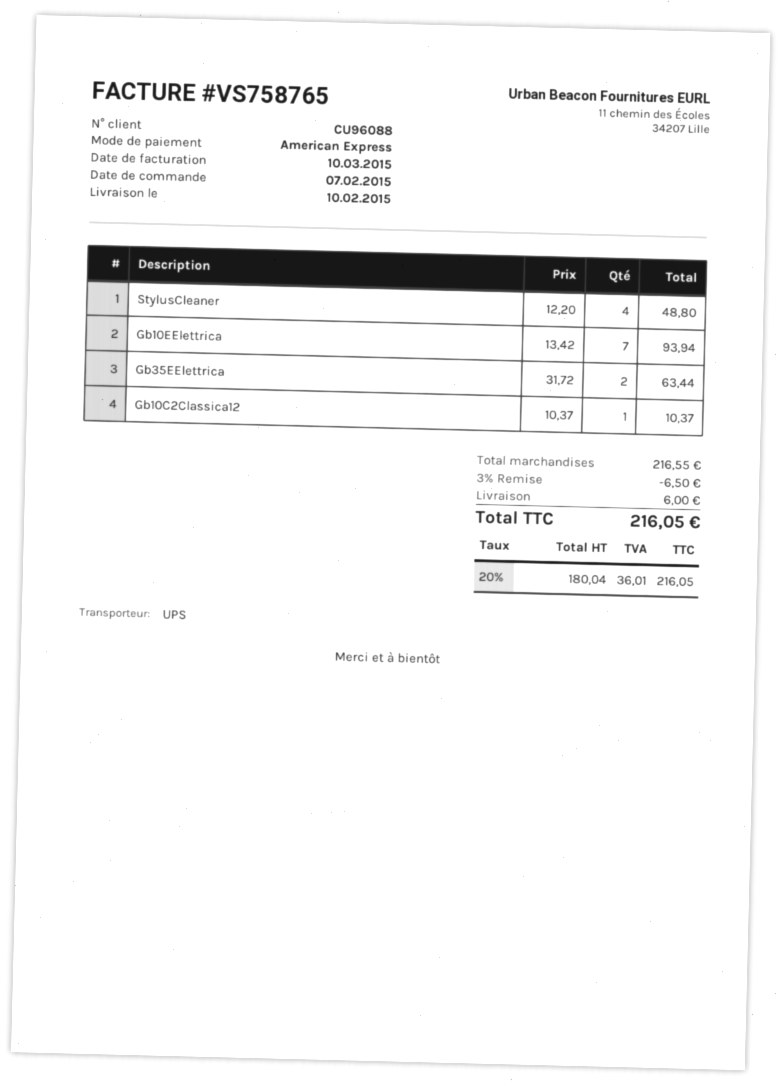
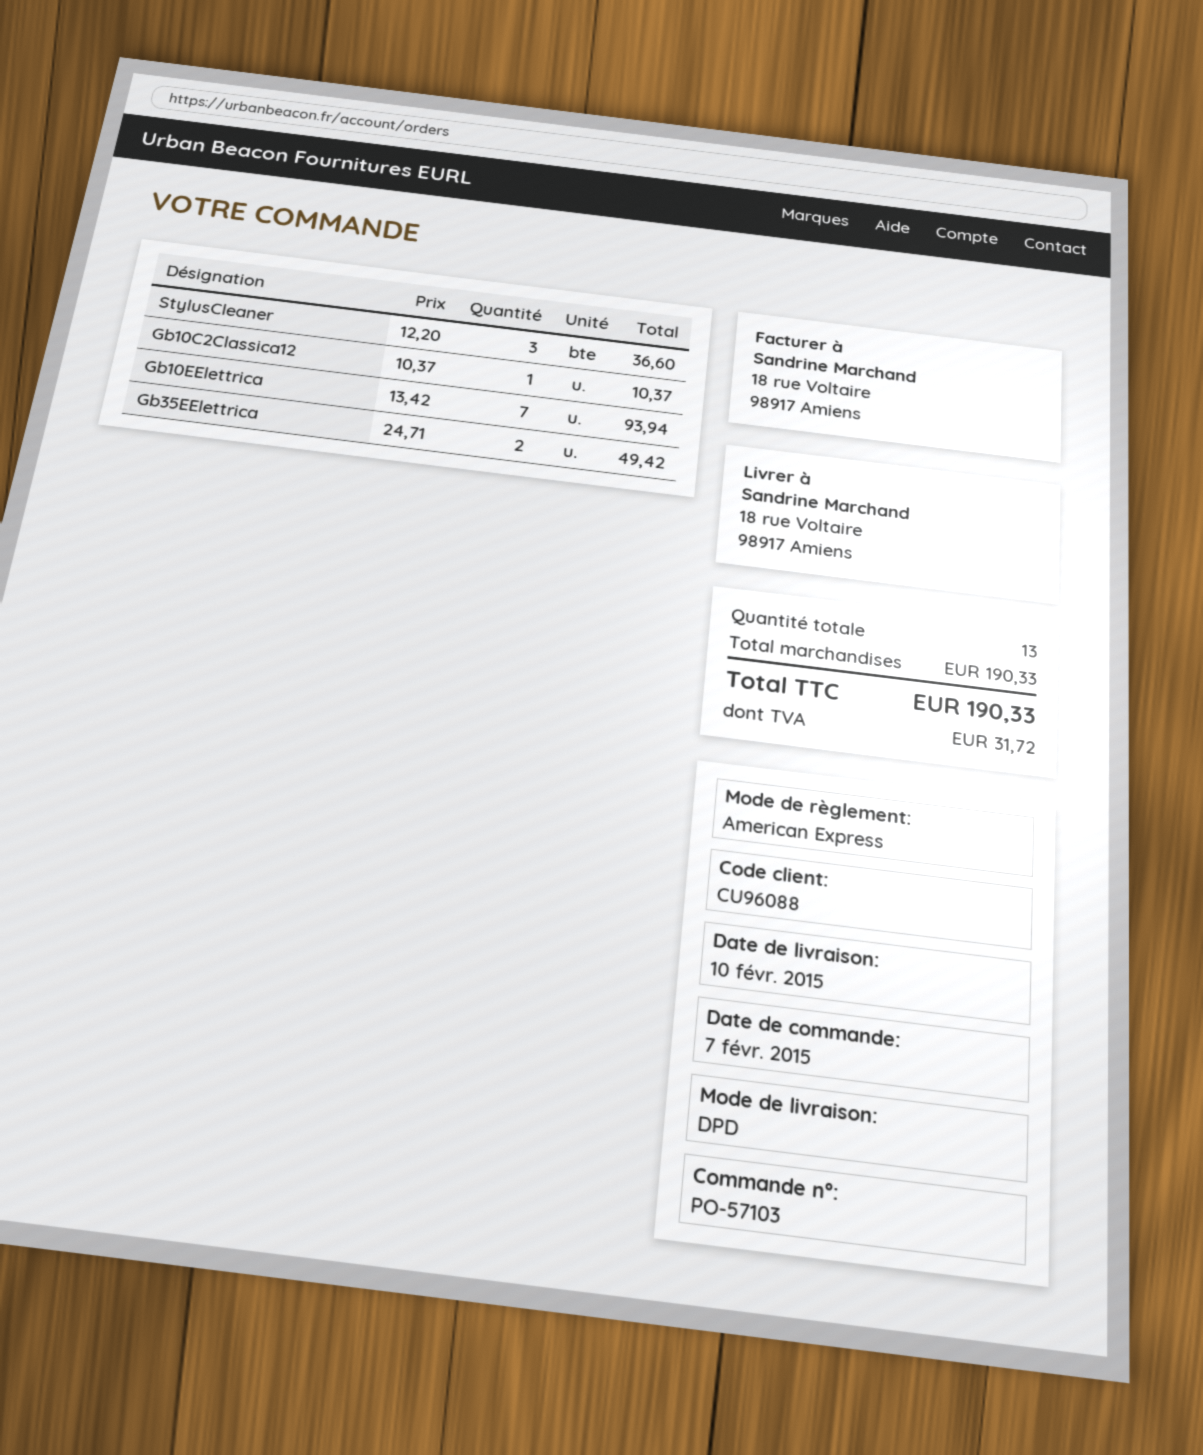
shipping method: UPS -> DPD
StylusCleaner: 4 x 12.20 = 48.80 -> 3 x 12.20 = 36.60
Gb35EElettrica: 2 x 31.72 = 63.44 -> 2 x 24.71 = 49.42
subtotal: 216.55 -> 190.33
discount: 3% = 6.50 -> none
shipping: 6.00 -> none
tax: 36.01 -> 31.72
total: 216.05 -> 190.33

